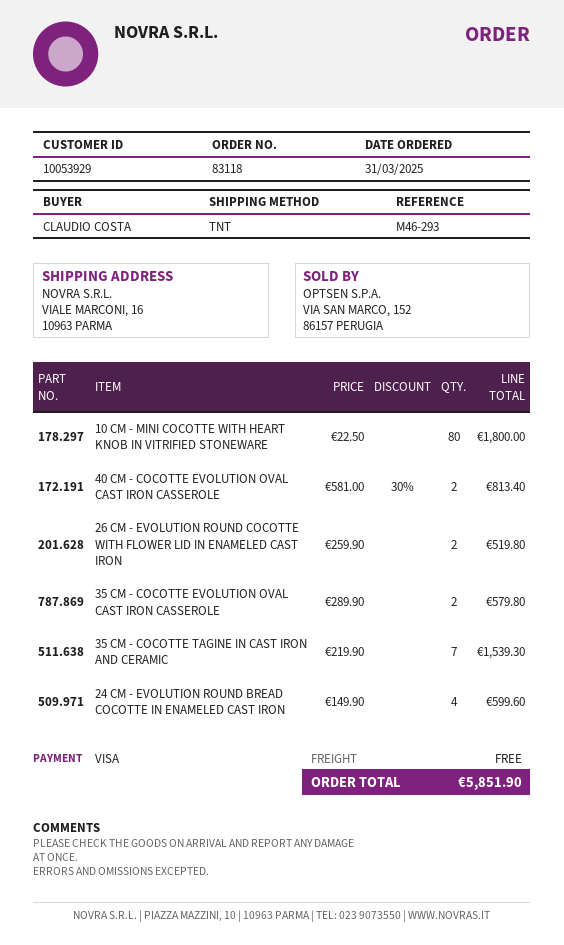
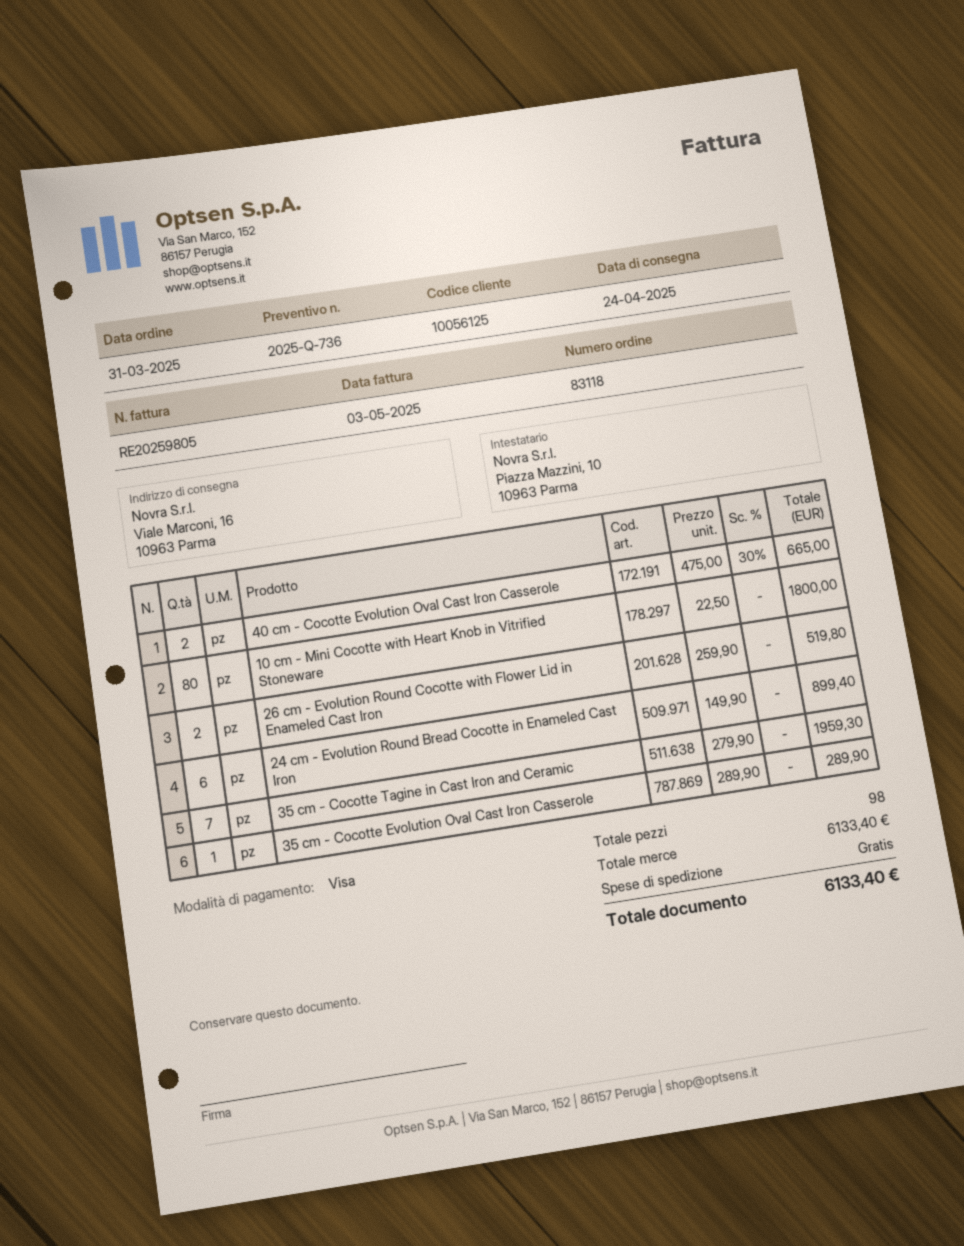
customer number: 10053929 -> 10056125
40 CM - COCOTTE EVOLUTION OVAL CAST IRON CASSEROLE: 2 x 581.00 - 30% = 813.40 -> 2 x 475.00 - 30% = 665.00
35 CM - COCOTTE EVOLUTION OVAL CAST IRON CASSEROLE: 2 x 289.90 = 579.80 -> 1 x 289.90 = 289.90
35 CM - COCOTTE TAGINE IN CAST IRON AND CERAMIC: 7 x 219.90 = 1539.30 -> 7 x 279.90 = 1959.30
24 CM - EVOLUTION ROUND BREAD COCOTTE IN ENAMELED CAST IRON: 4 x 149.90 = 599.60 -> 6 x 149.90 = 899.40
total: 5851.90 -> 6133.40

